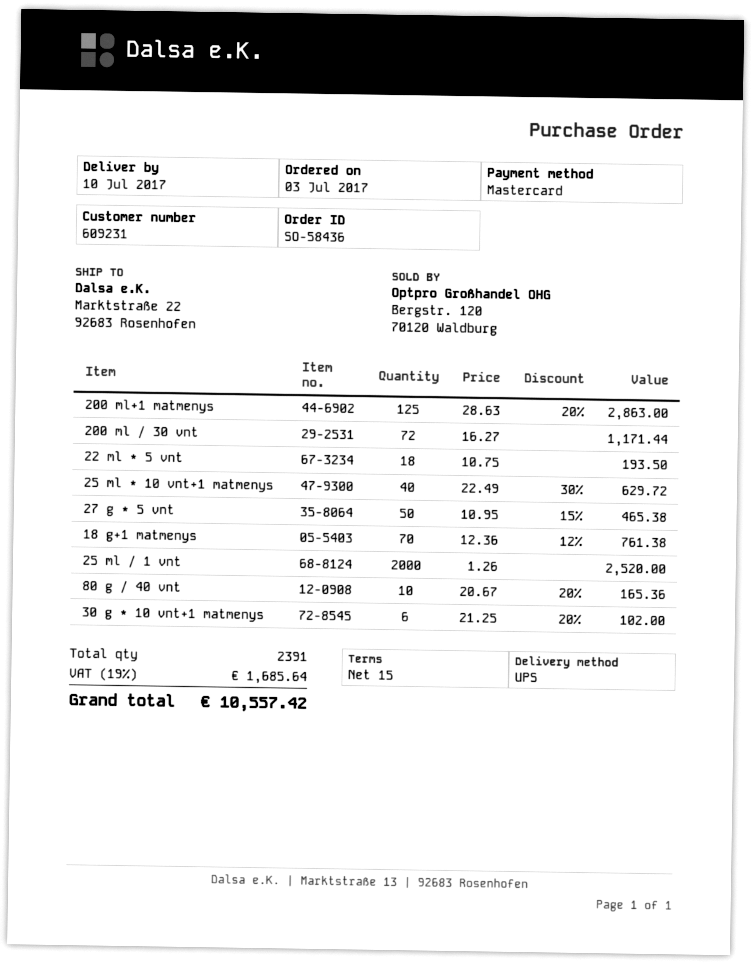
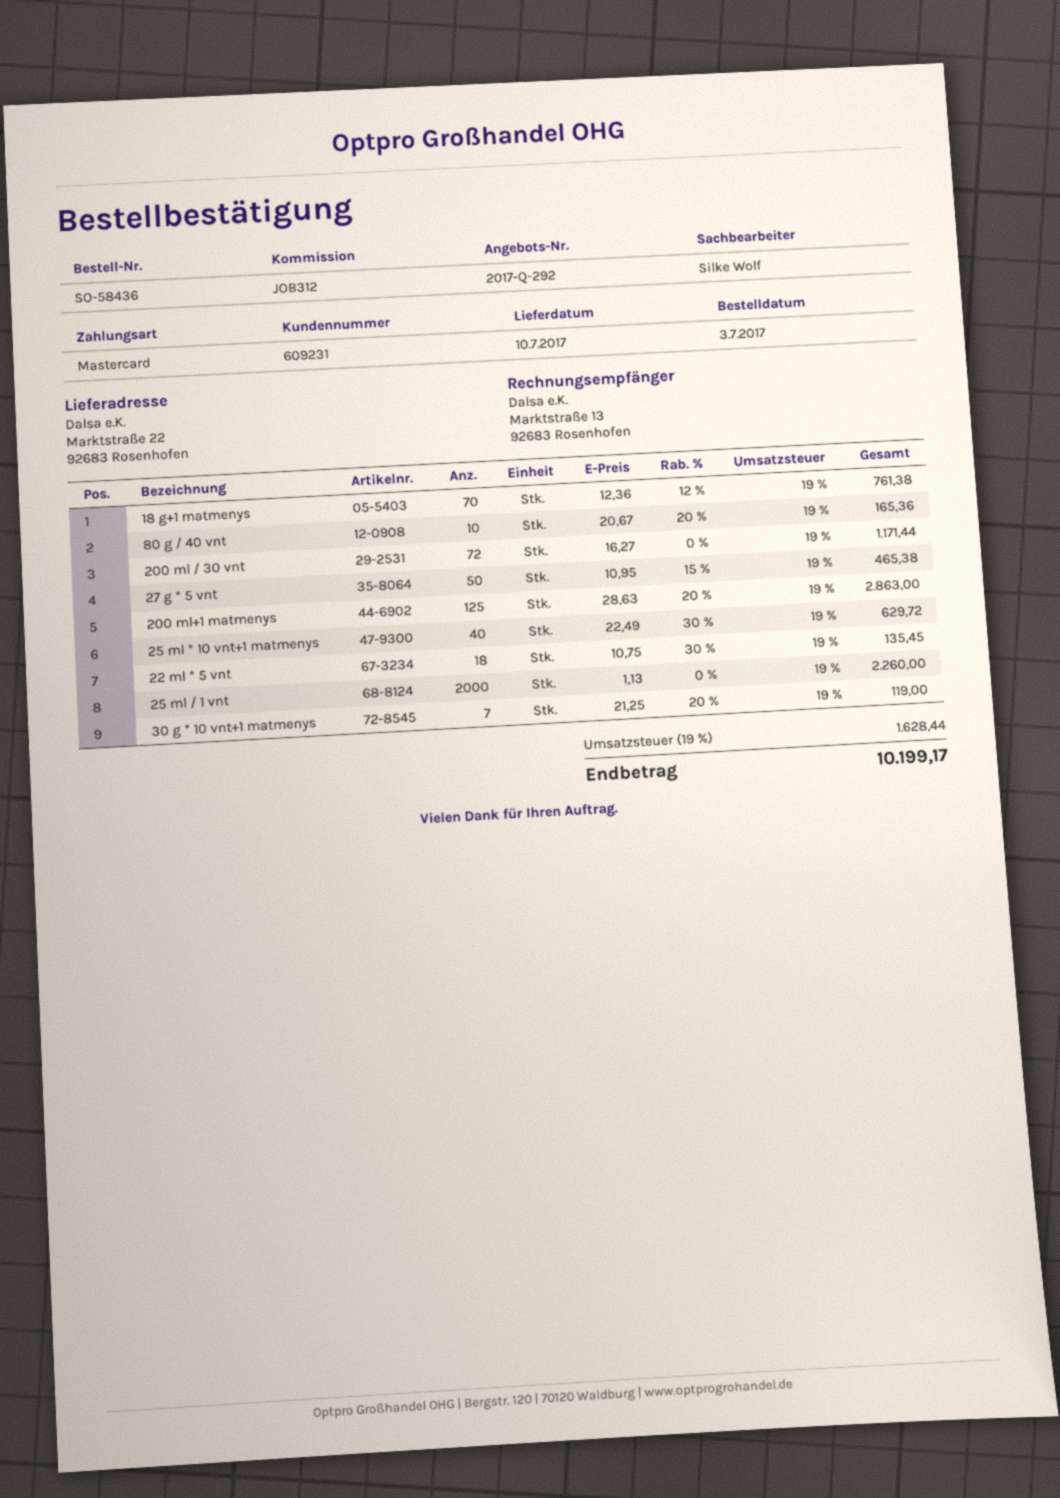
22 ml * 5 vnt: 18 x 10.75 = 193.50 -> 18 x 10.75 - 30% = 135.45
25 ml / 1 vnt: 2000 x 1.26 = 2520.00 -> 2000 x 1.13 = 2260.00
30 g * 10 vnt+1 matmenys: 6 x 21.25 - 20% = 102.00 -> 7 x 21.25 - 20% = 119.00
tax: 19% = 1685.64 -> 19% = 1628.44
total: 10557.42 -> 10199.17

